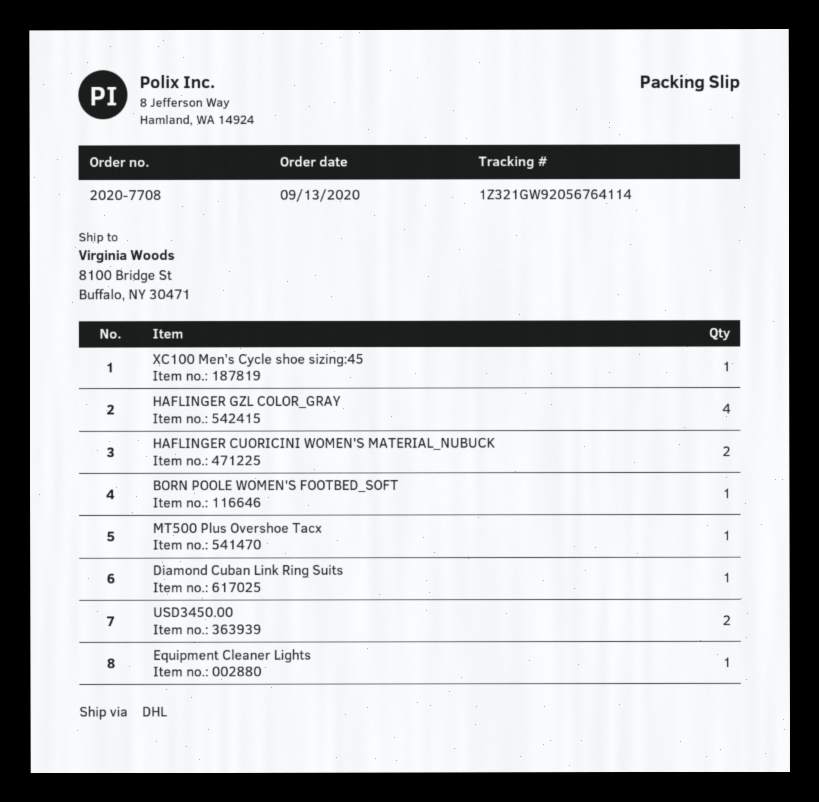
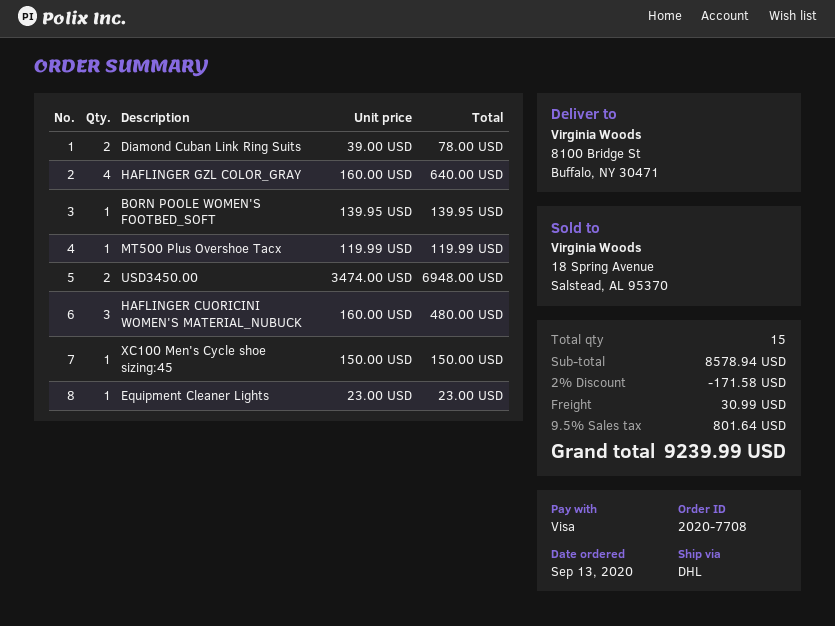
HAFLINGER CUORICINI WOMEN'S MATERIAL_NUBUCK: 2 -> 3
Diamond Cuban Link Ring Suits: 1 -> 2

